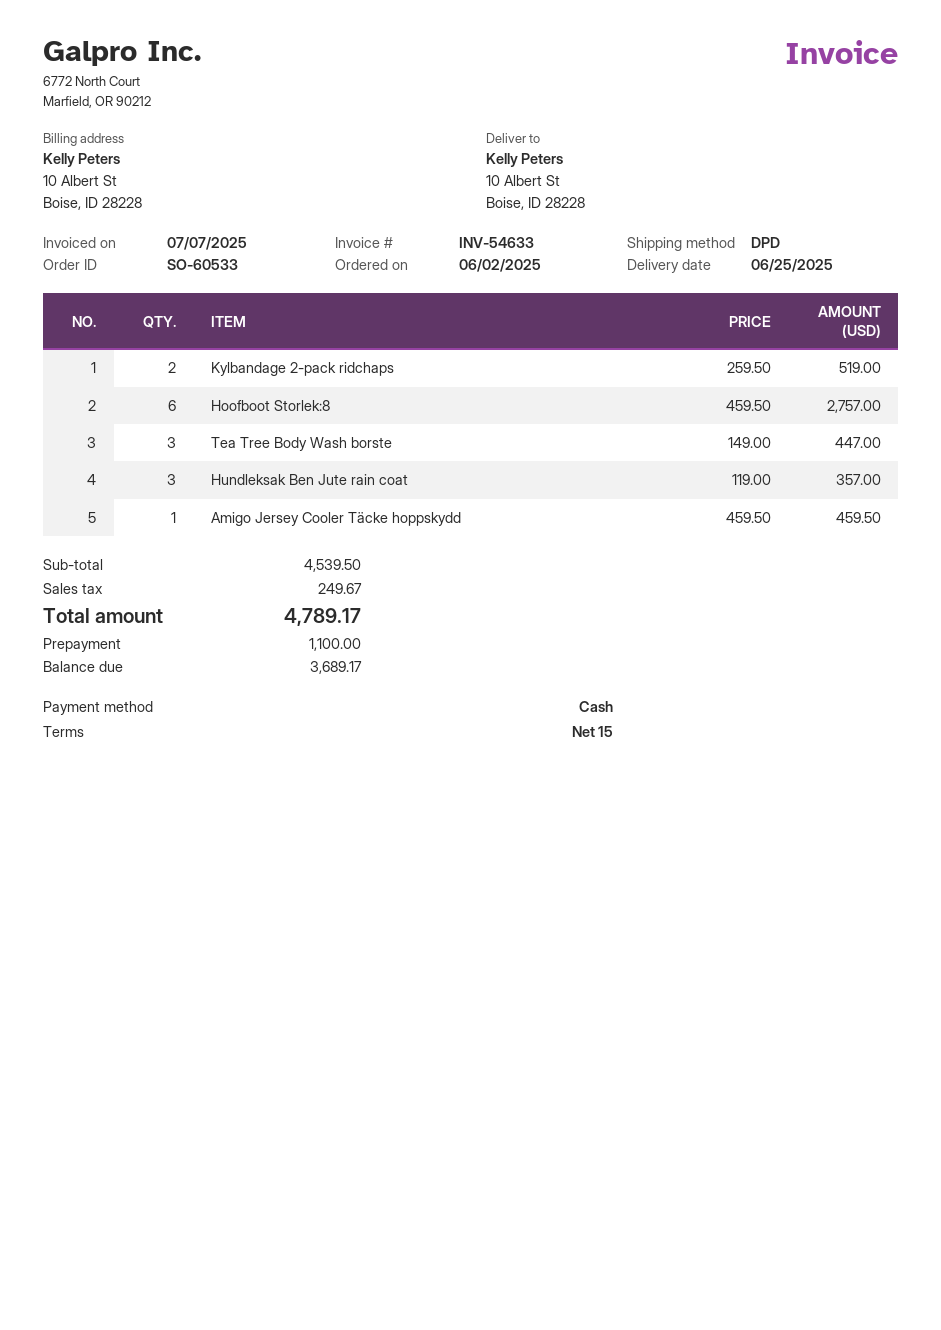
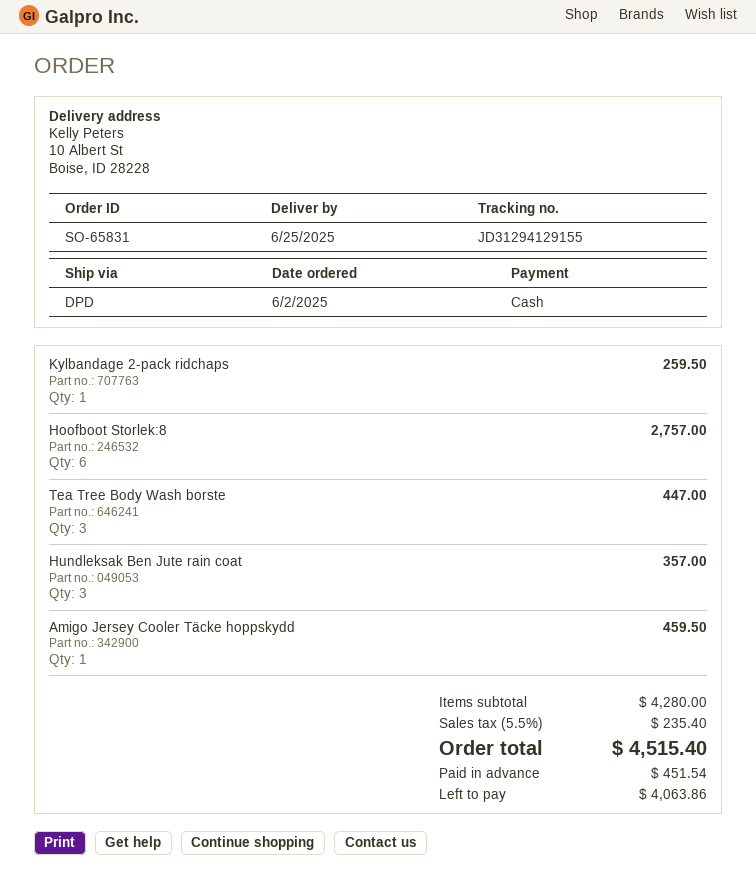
order number: SO-60533 -> SO-65831
Kylbandage 2-pack ridchaps: 2 for 519.00 -> 1 for 259.50
subtotal: 4539.50 -> 4280.00
tax: 249.67 -> 235.40
total: 4789.17 -> 4515.40
deposit: 1100.00 -> 451.54
balance: 3689.17 -> 4063.86

